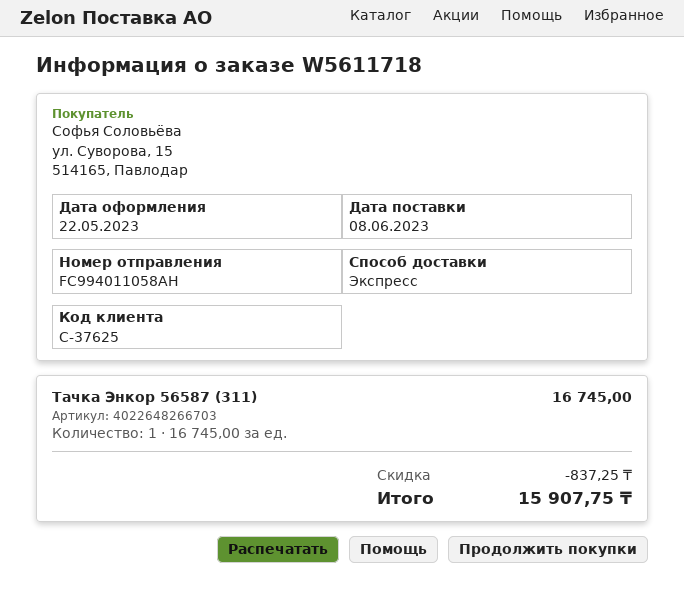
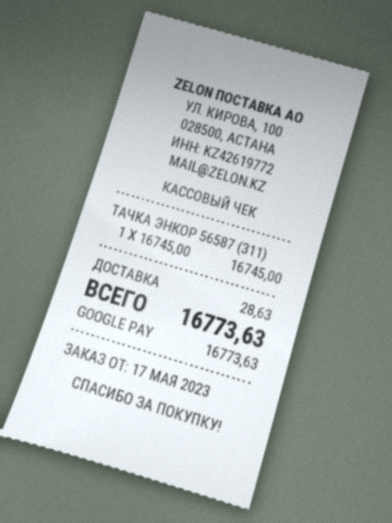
order date: 2023-05-22 -> 2023-05-17
discount: 837.25 -> none
shipping: none -> 28.63
total: 15907.75 -> 16773.63

